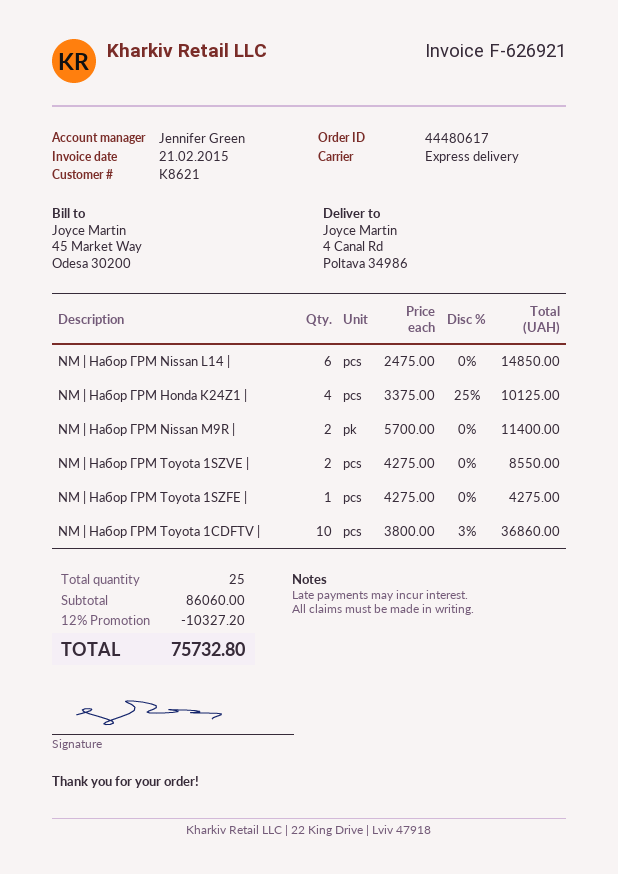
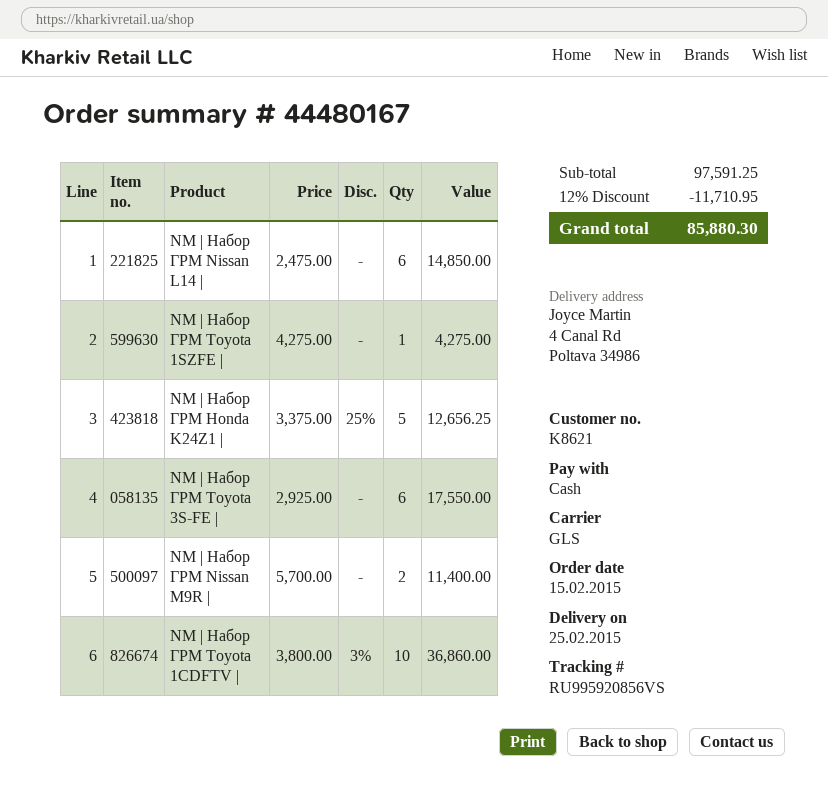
order number: 44480617 -> 44480167
shipping method: express -> GLS
NM | Набор ГРМ Honda K24Z1 |: 4 x 3375.00 - 25% = 10125.00 -> 5 x 3375.00 - 25% = 12656.25
NM | Набор ГРМ Toyota 1SZVE |: 2 x 4275.00 = 8550.00 -> none
NM | Набор ГРМ Toyota 3S-FE |: none -> 6 x 2925.00 = 17550.00
subtotal: 86060.00 -> 97591.25
discount: 12% = 10327.20 -> 12% = 11710.95
total: 75732.80 -> 85880.30

